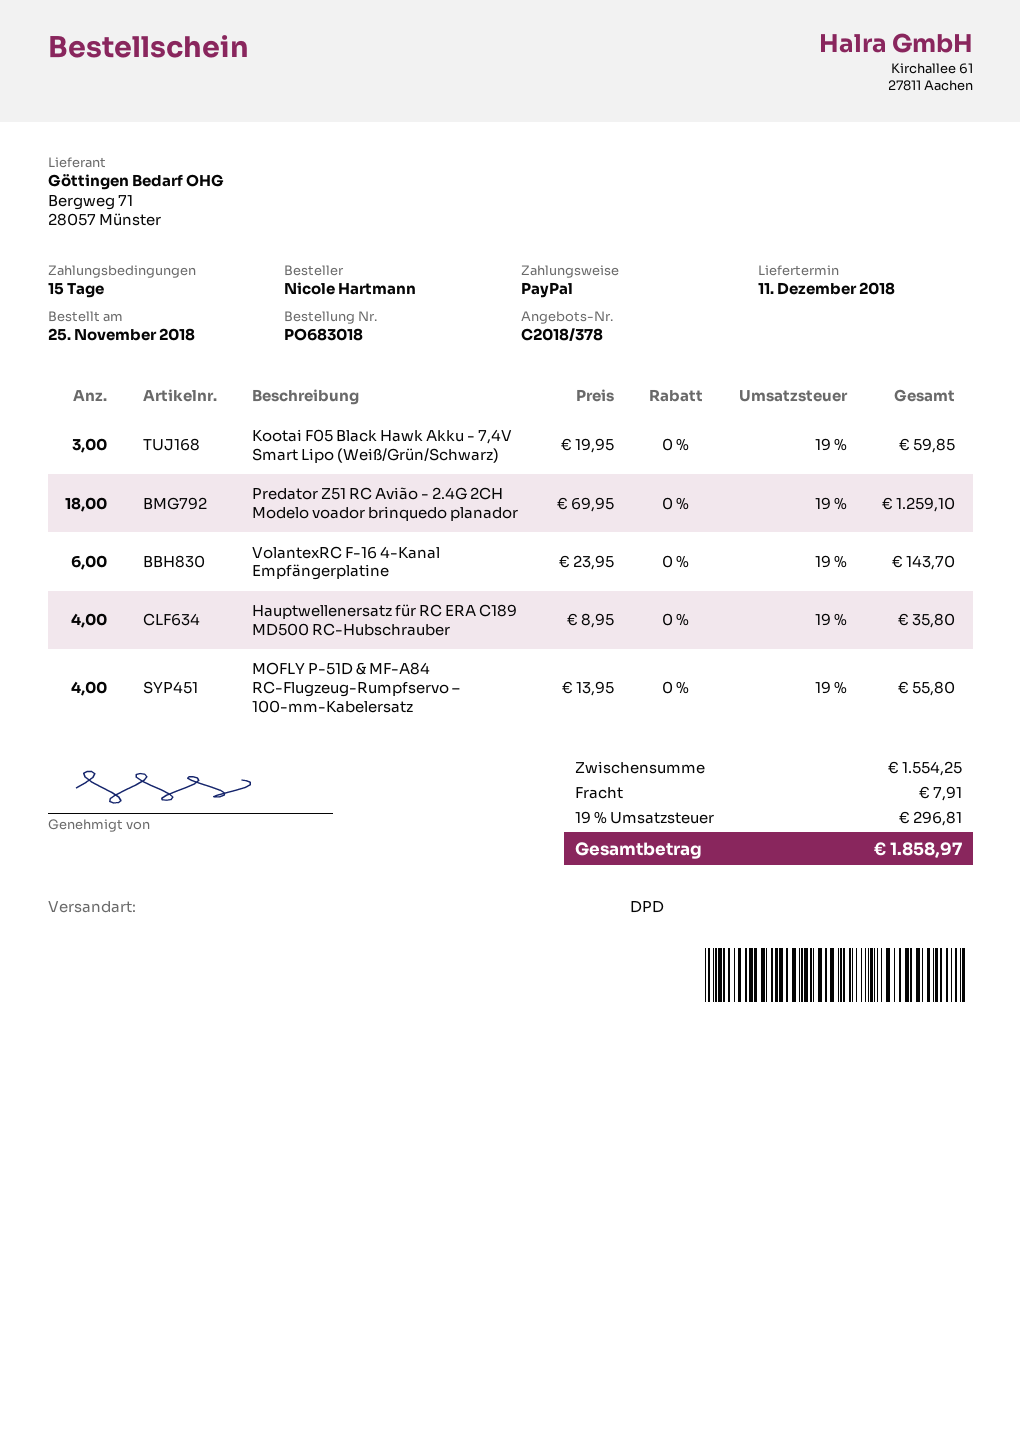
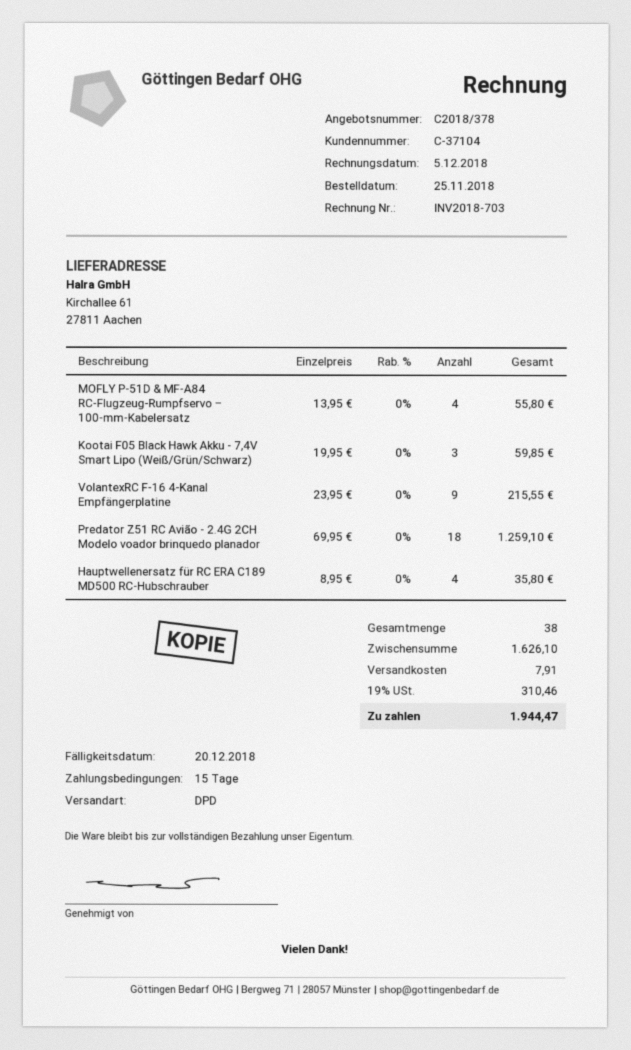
VolantexRC F-16 4-Kanal Empfängerplatine: 6 x 23.95 = 143.70 -> 9 x 23.95 = 215.55
subtotal: 1554.25 -> 1626.10
tax: 19% = 296.81 -> 19% = 310.46
total: 1858.97 -> 1944.47

